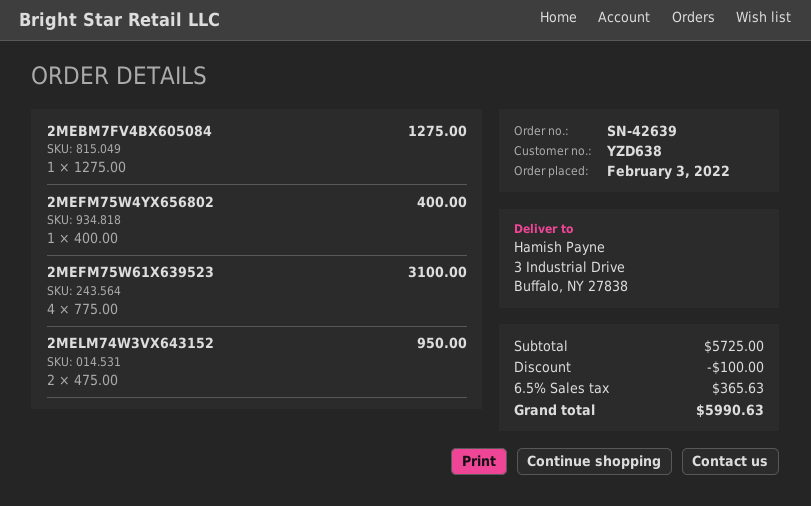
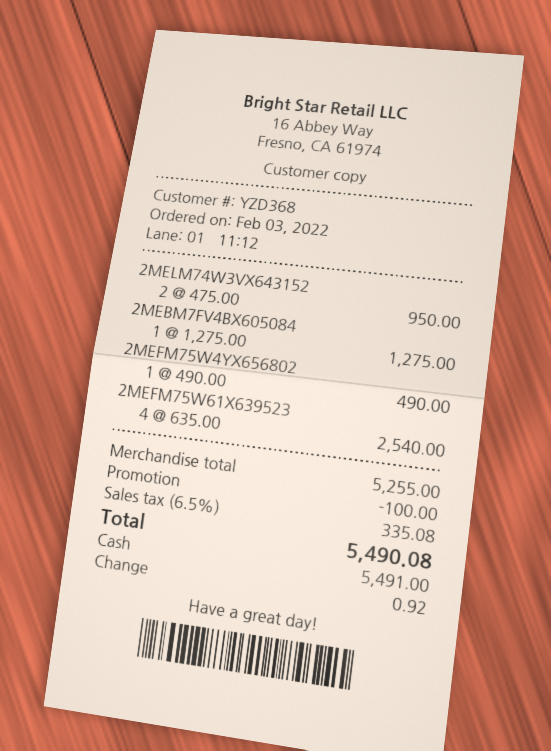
customer number: YZD638 -> YZD368
2MEFM75W4YX656802: 1 x 400.00 = 400.00 -> 1 x 490.00 = 490.00
2MEFM75W61X639523: 4 x 775.00 = 3100.00 -> 4 x 635.00 = 2540.00
subtotal: 5725.00 -> 5255.00
tax: 6.5% = 365.63 -> 6.5% = 335.08
total: 5990.63 -> 5490.08

